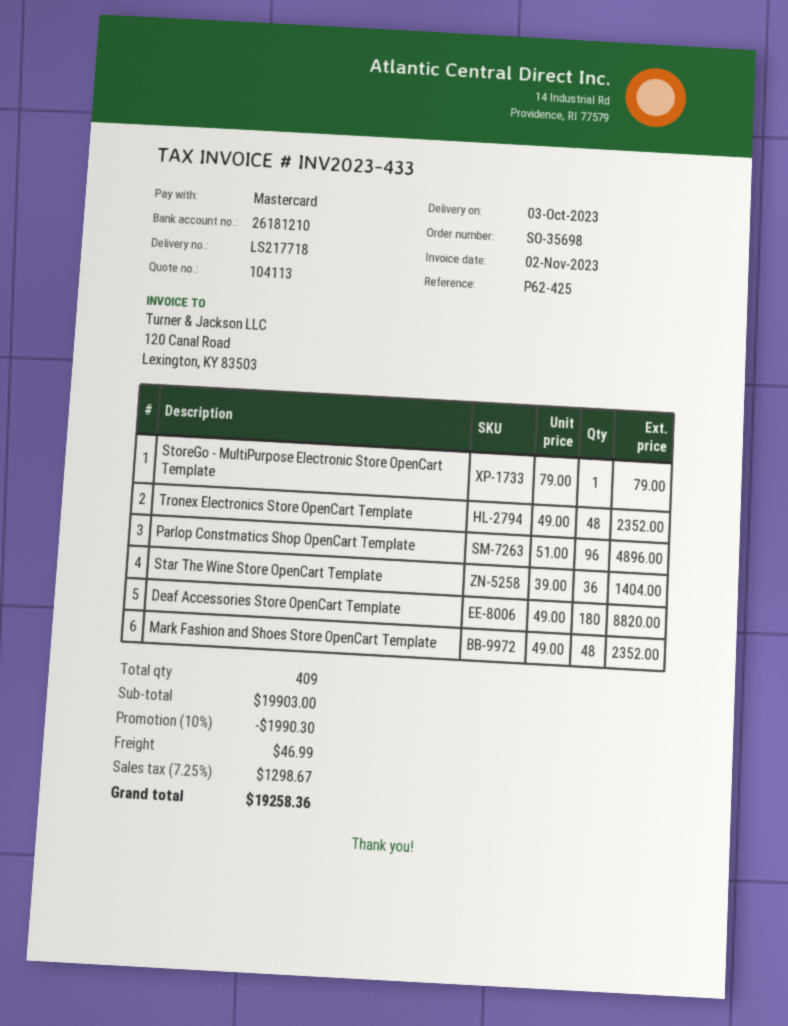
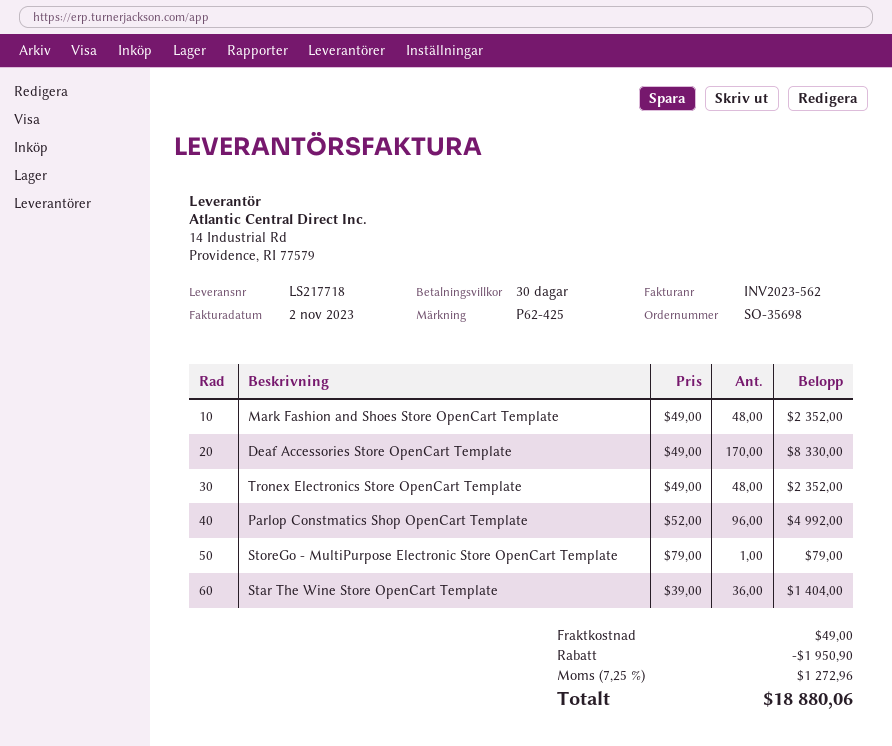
invoice number: INV2023-433 -> INV2023-562
Parlop Constmatics Shop OpenCart Template: 96 x 51.00 = 4896.00 -> 96 x 52.00 = 4992.00
Deaf Accessories Store OpenCart Template: 180 x 49.00 = 8820.00 -> 170 x 49.00 = 8330.00
discount: 1990.30 -> 1950.90
shipping: 46.99 -> 49.00
tax: 7.25% = 1298.67 -> 7.25% = 1272.96
total: 19258.36 -> 18880.06

